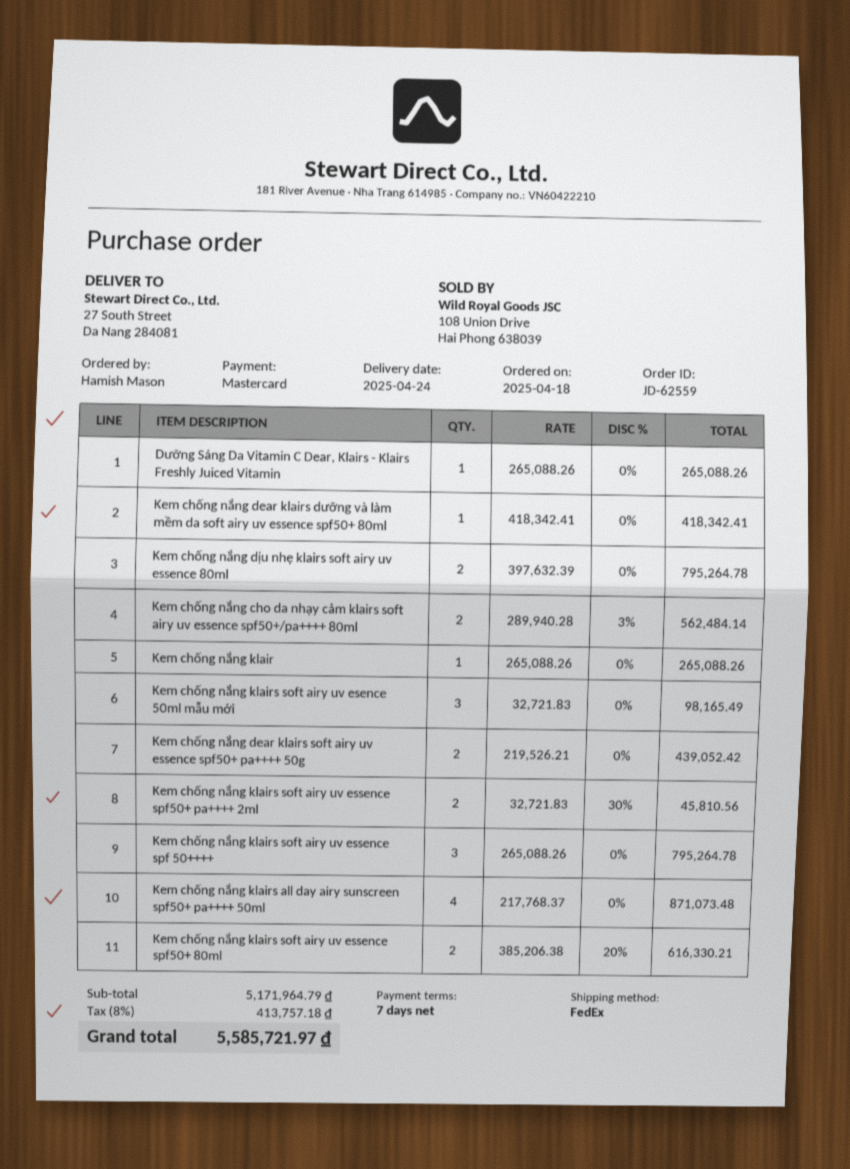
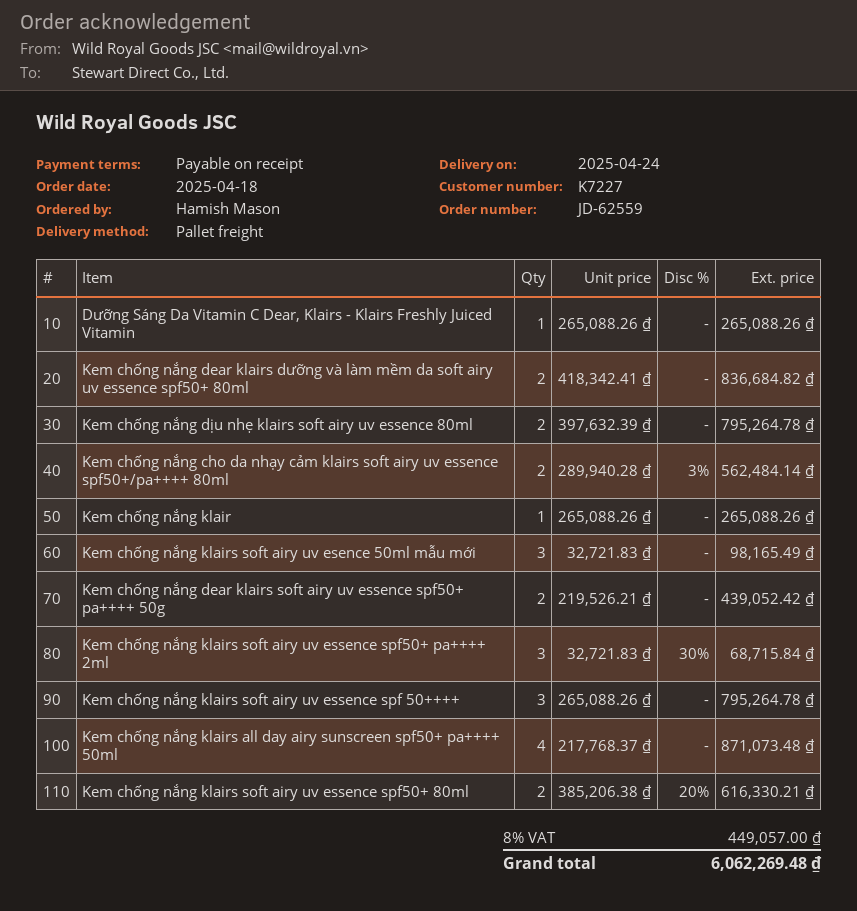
payment terms: 7 days -> on receipt
shipping method: FedEx -> pallet freight
Kem chống nắng dear klairs dưỡng và làm mềm da soft airy uv essence spf50+ 80ml: 1 x 418342.41 = 418342.41 -> 2 x 418342.41 = 836684.82
Kem chống nắng klairs soft airy uv essence spf50+ pa++++ 2ml: 2 x 32721.83 - 30% = 45810.56 -> 3 x 32721.83 - 30% = 68715.84
tax: 8% = 413757.18 -> 8% = 449057.00
total: 5585721.97 -> 6062269.48

